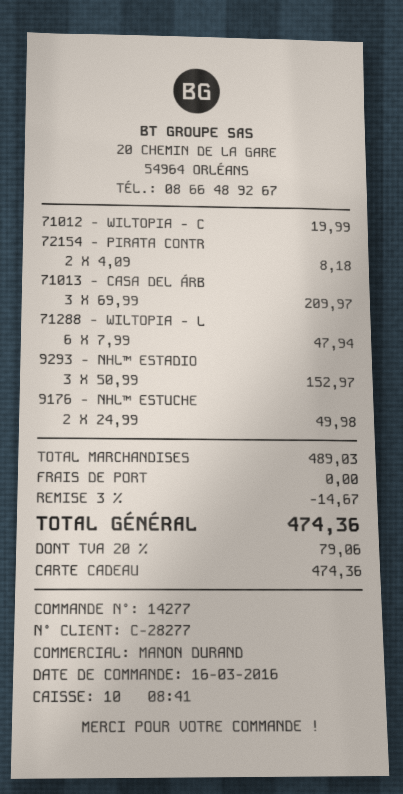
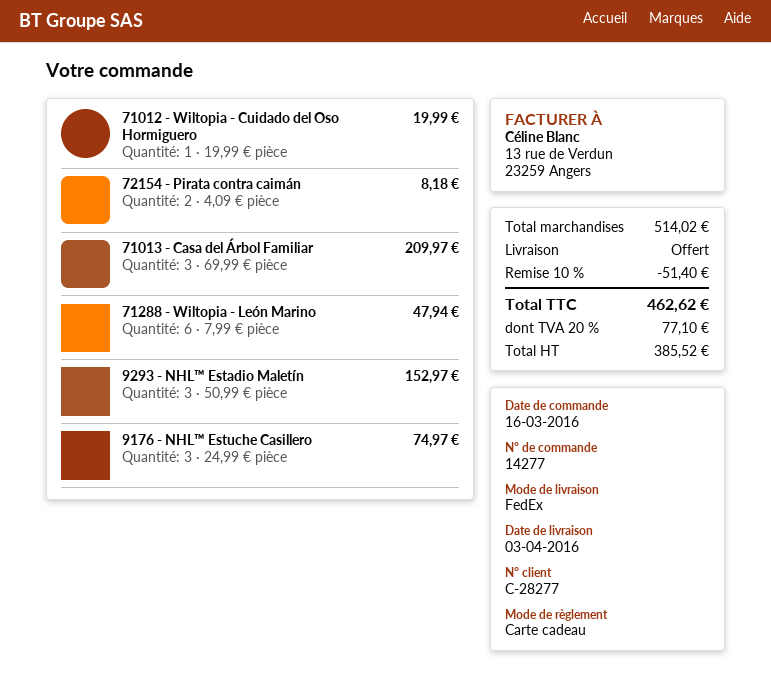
9176 - NHL™ ESTUCHE: 2 x 24.99 = 49.98 -> 3 x 24.99 = 74.97
subtotal: 489.03 -> 514.02
discount: 3% = 14.67 -> 10% = 51.40
tax: 20% = 79.06 -> 20% = 77.10
total: 474.36 -> 462.62

